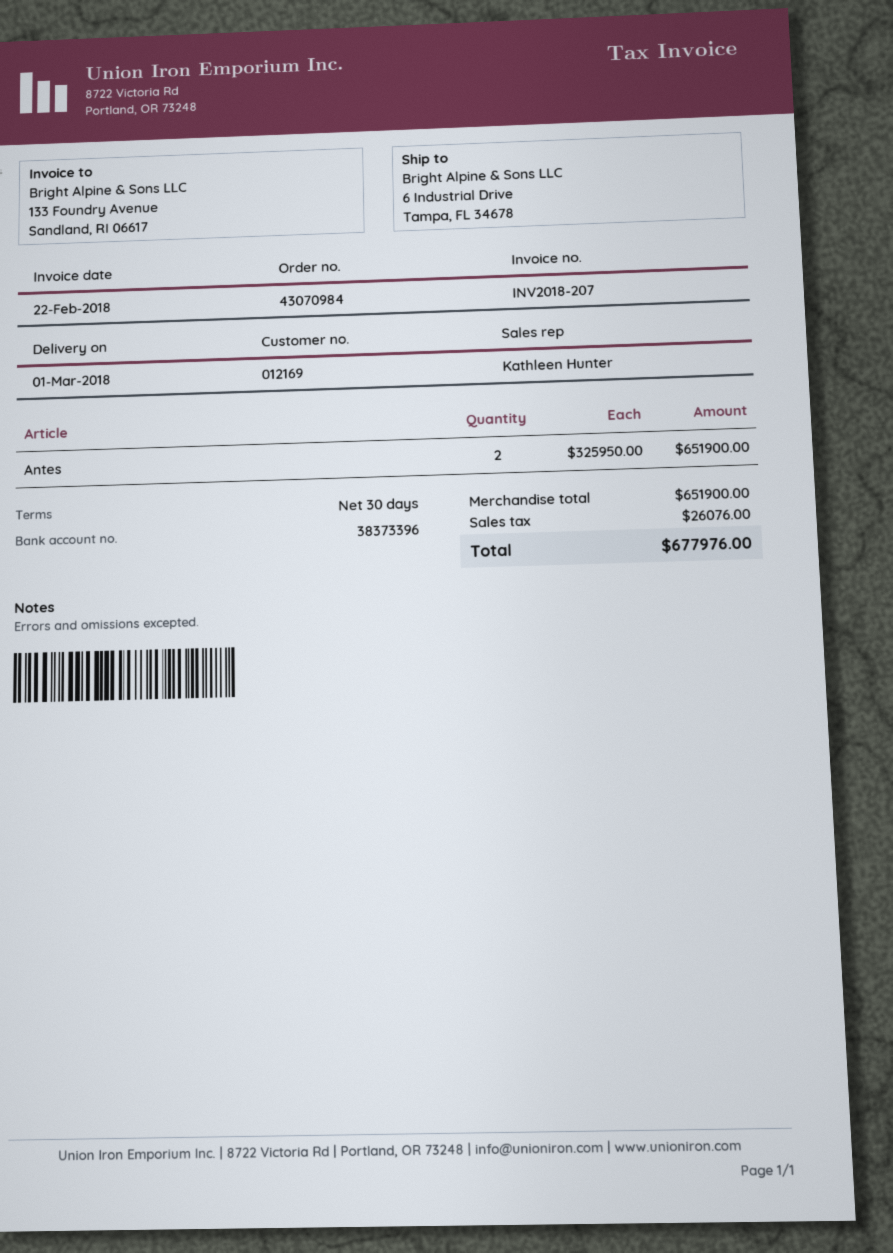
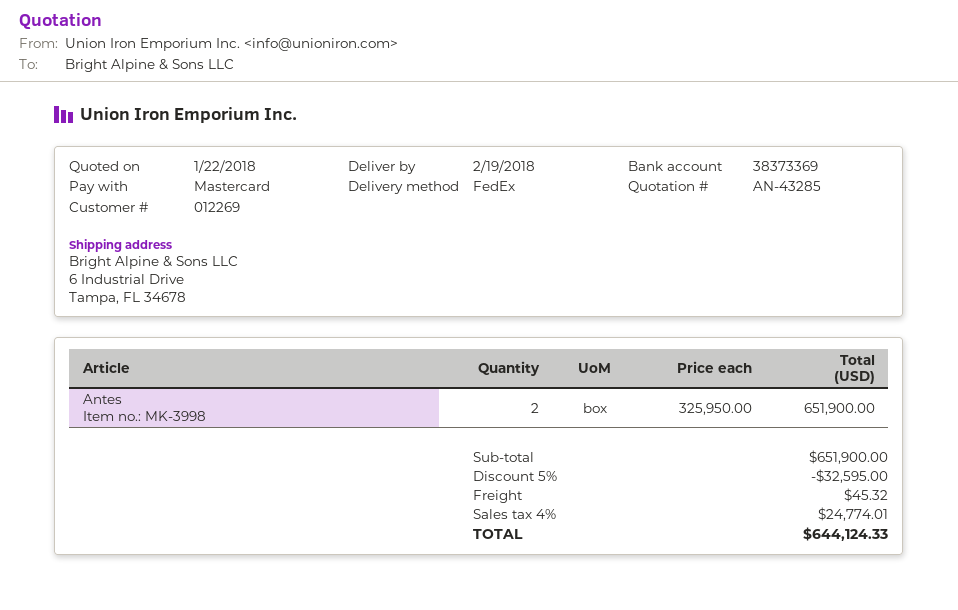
delivery date: 2018-03-01 -> 2018-02-19
customer number: 012169 -> 012269
bank account: 38373396 -> 38373369
discount: none -> 5% = 32595.00
shipping: none -> 45.32
tax: 26076.00 -> 24774.01
total: 677976.00 -> 644124.33

